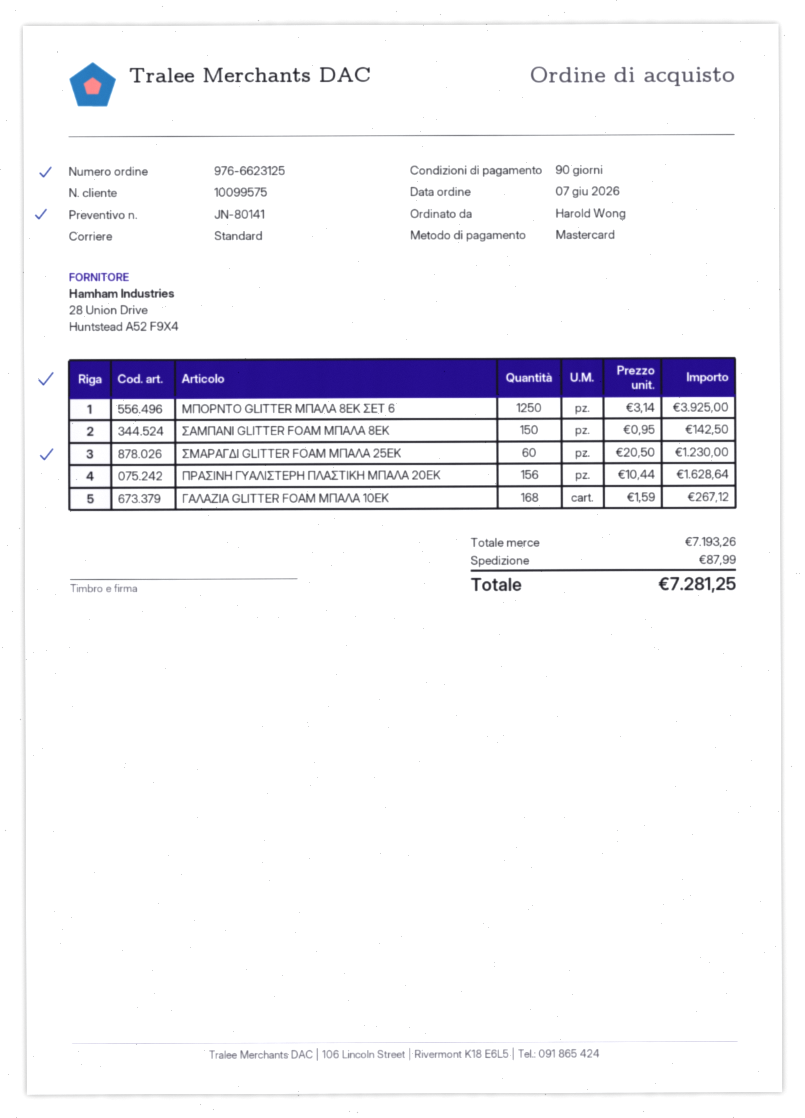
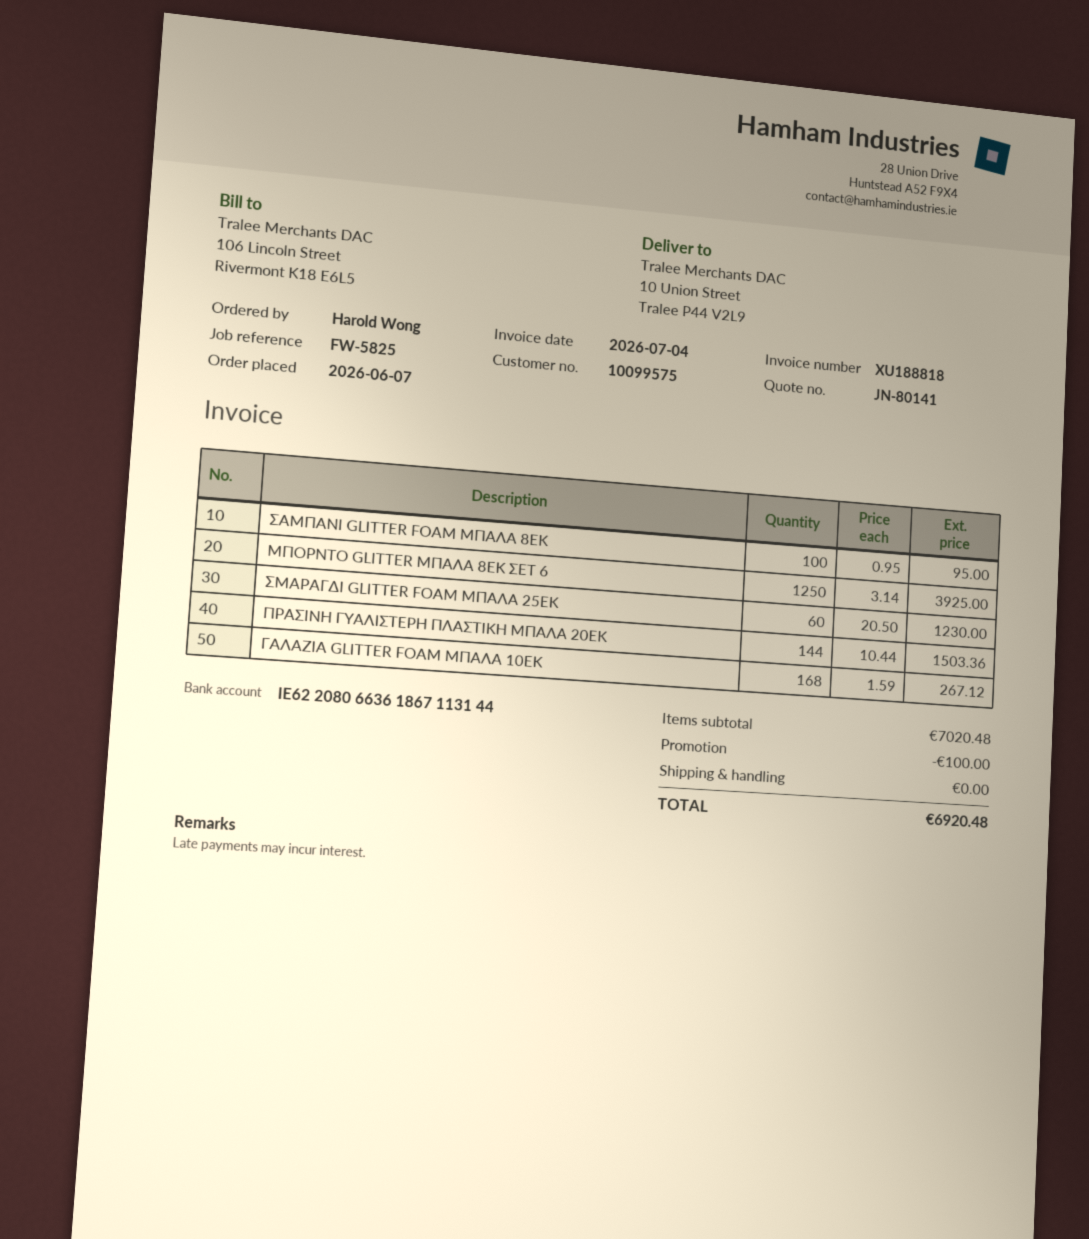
ΣΑΜΠΑΝΙ GLITTER FOAM ΜΠΑΛΑ 8ΕΚ: 150 x 0.95 = 142.50 -> 100 x 0.95 = 95.00
ΠΡΑΣΙΝΗ ΓΥΑΛΙΣΤΕΡΗ ΠΛΑΣΤΙΚΗ ΜΠΑΛΑ 20ΕΚ: 156 x 10.44 = 1628.64 -> 144 x 10.44 = 1503.36
subtotal: 7193.26 -> 7020.48
discount: none -> 100.00
shipping: 87.99 -> 0.00
total: 7281.25 -> 6920.48

